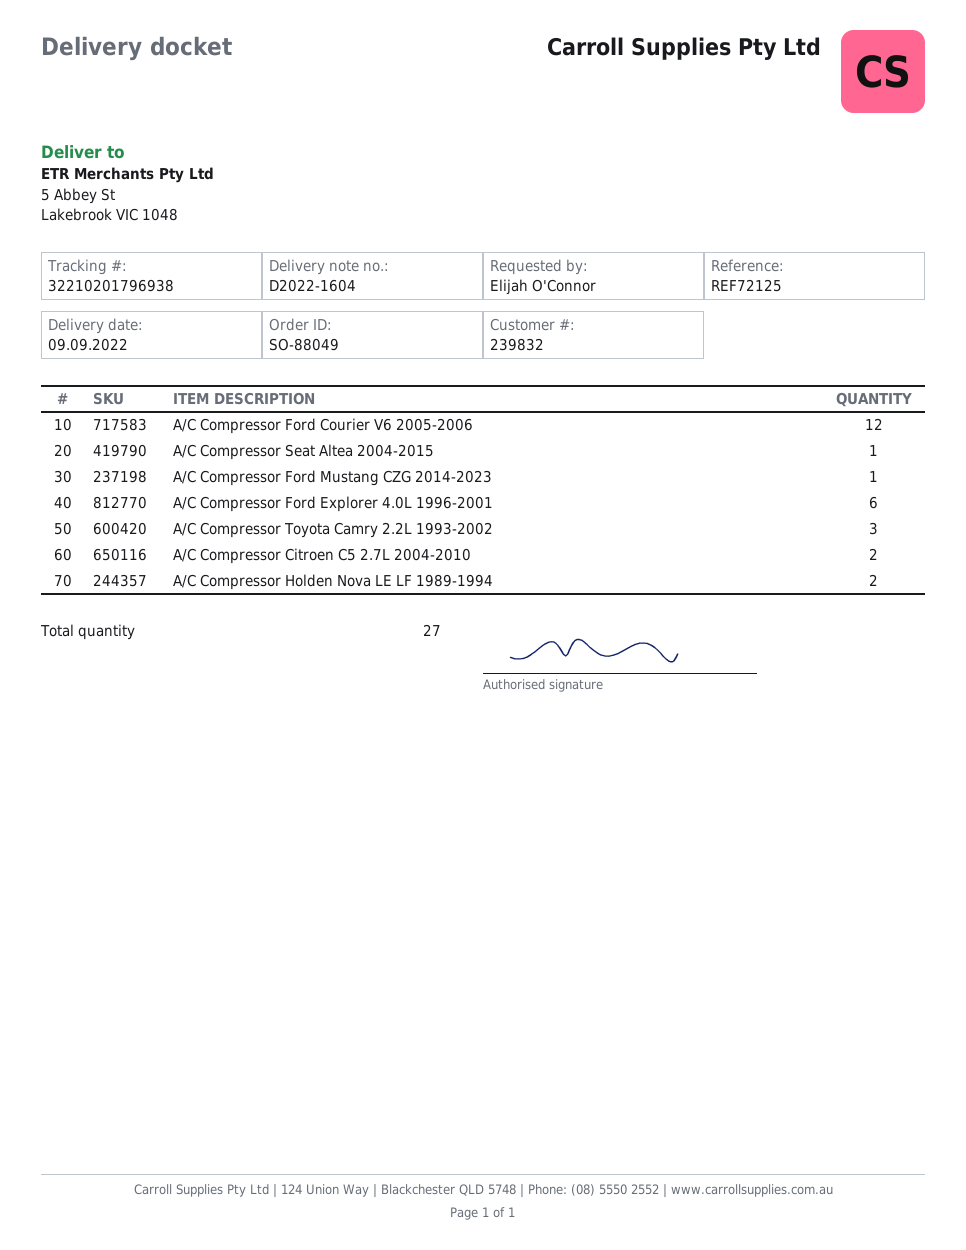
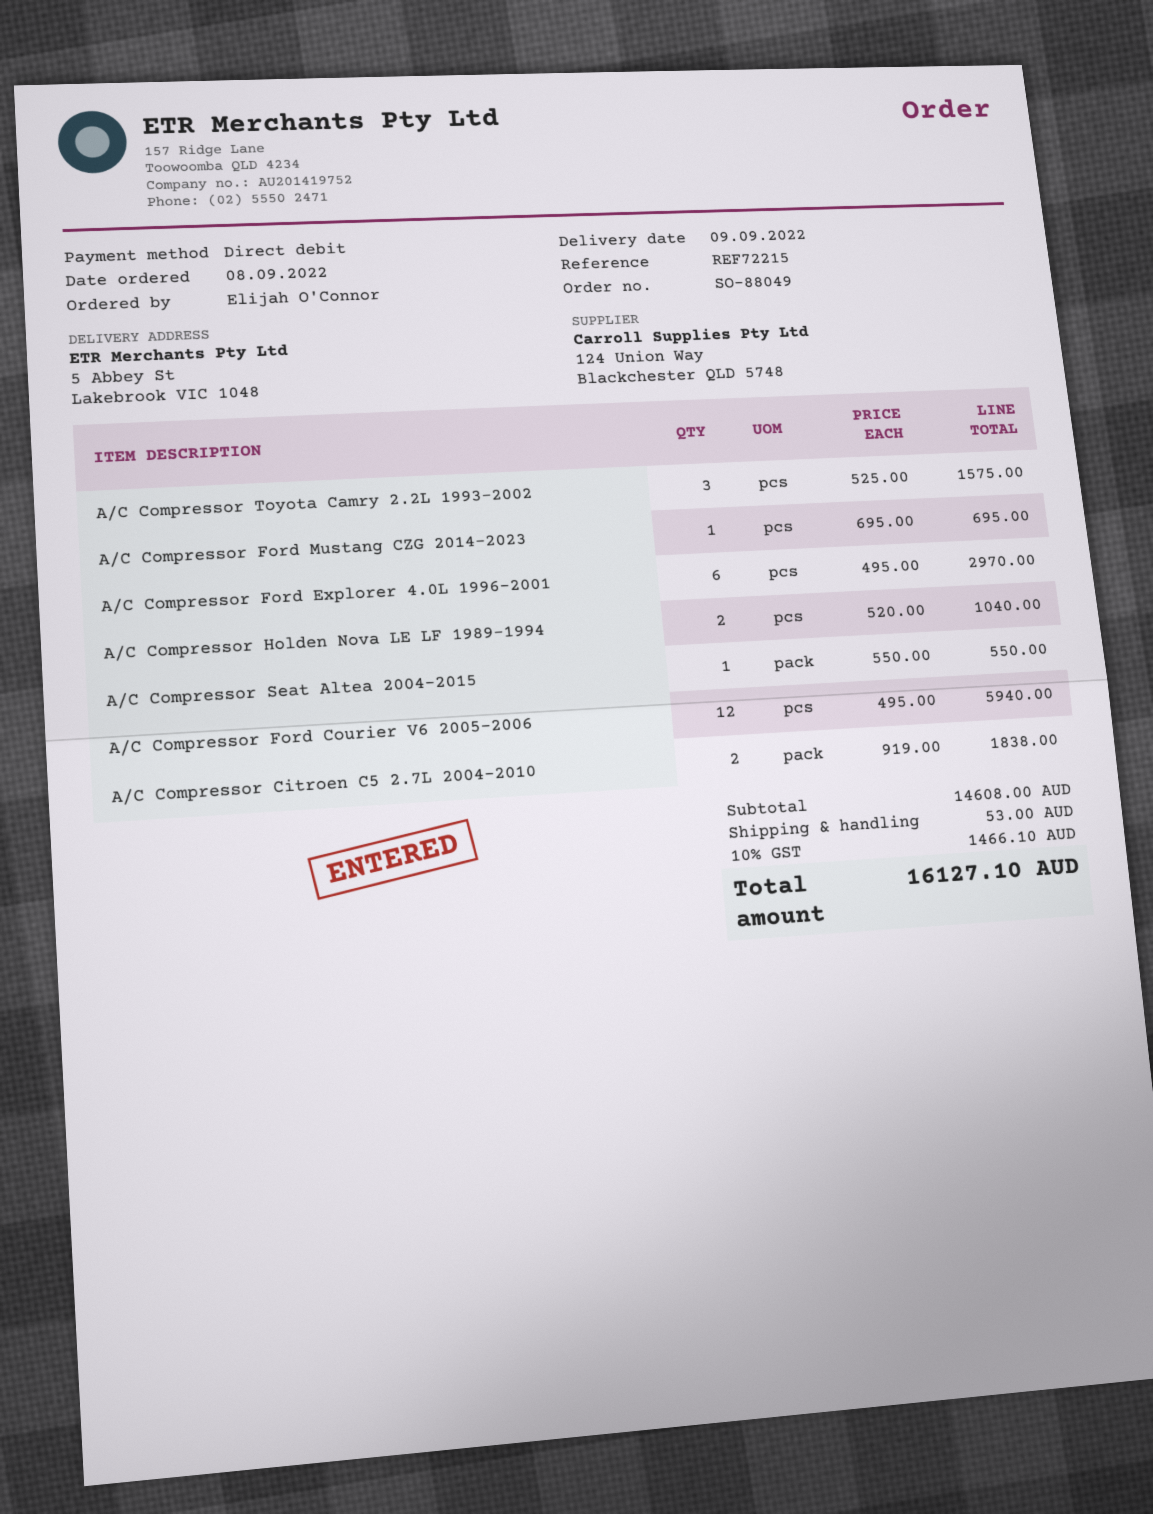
reference: REF72125 -> REF72215

